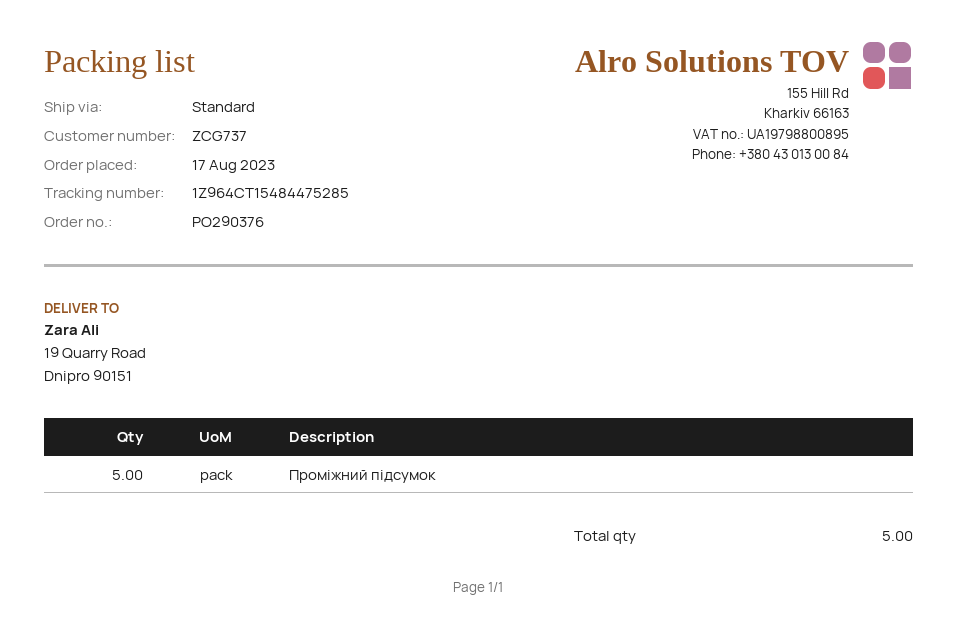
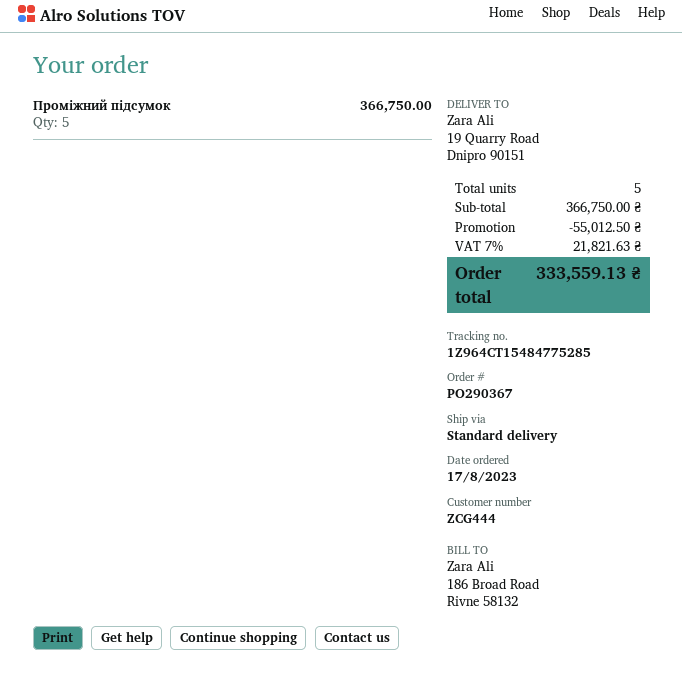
order number: PO290376 -> PO290367
customer number: ZCG737 -> ZCG444
tracking number: 1Z964CT15484475285 -> 1Z964CT15484775285

